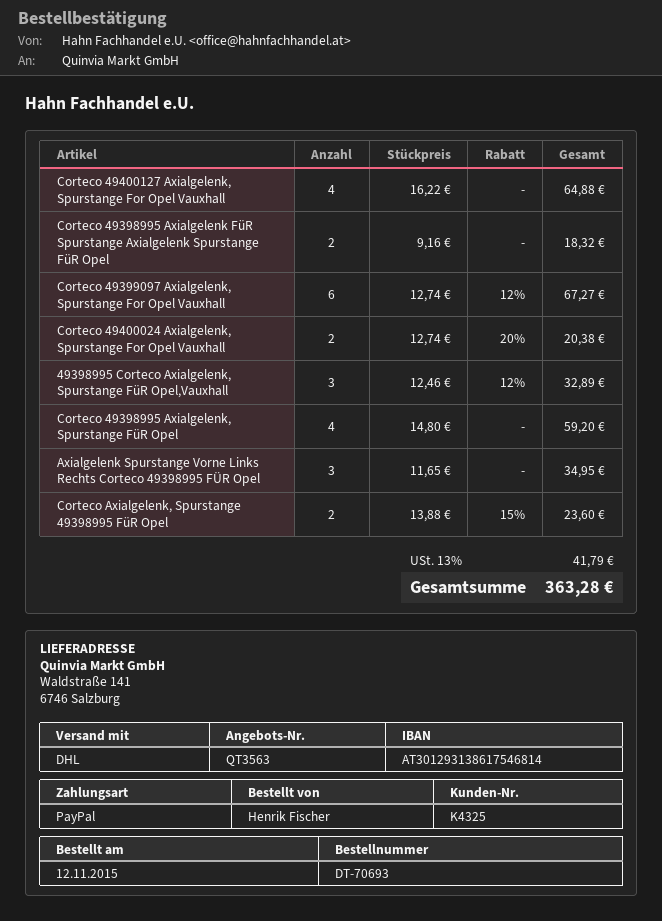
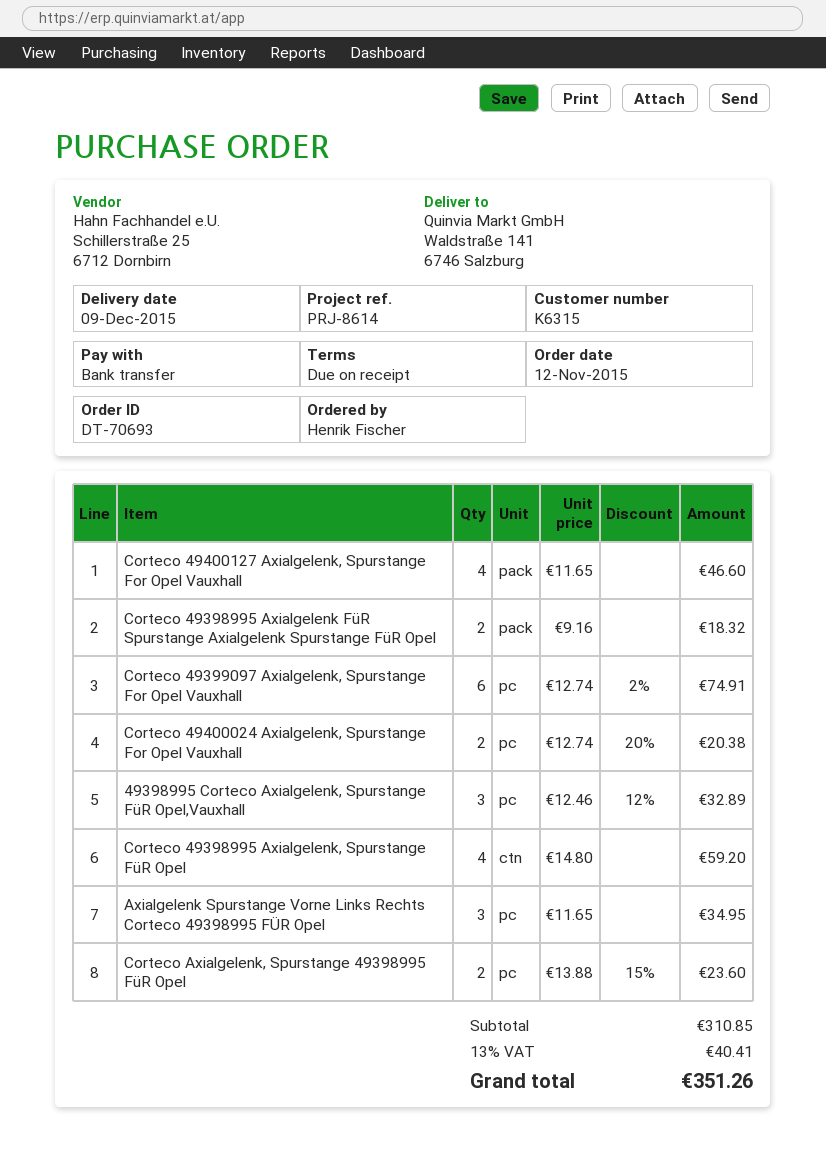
customer number: K4325 -> K6315
payment method: PayPal -> bank transfer
Corteco 49400127 Axialgelenk, Spurstange For Opel Vauxhall: 4 x 16.22 = 64.88 -> 4 x 11.65 = 46.60
Corteco 49399097 Axialgelenk, Spurstange For Opel Vauxhall: 6 x 12.74 - 12% = 67.27 -> 6 x 12.74 - 2% = 74.91
tax: 13% = 41.79 -> 13% = 40.41
total: 363.28 -> 351.26

